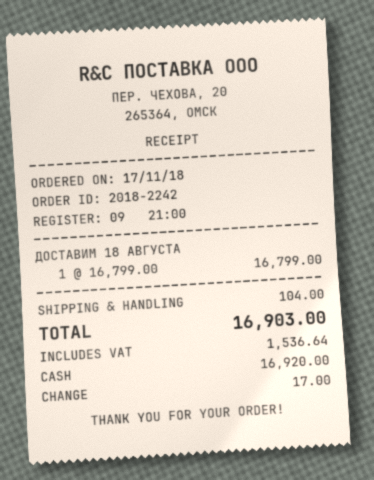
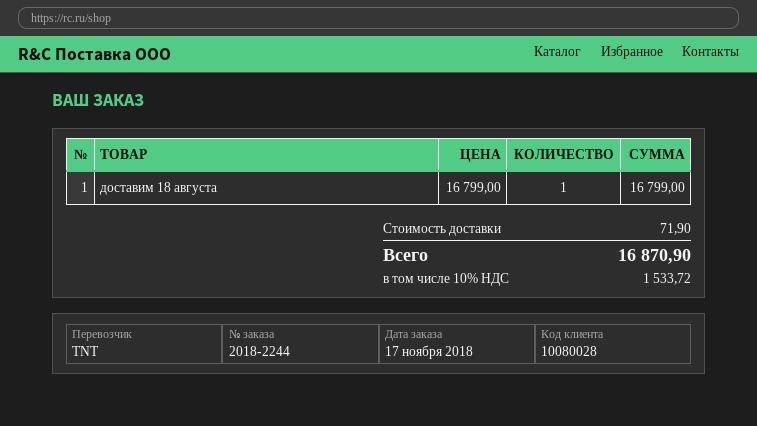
order number: 2018-2242 -> 2018-2244
shipping: 104.00 -> 71.90
tax: 1536.64 -> 1533.72
total: 16903.00 -> 16870.90

